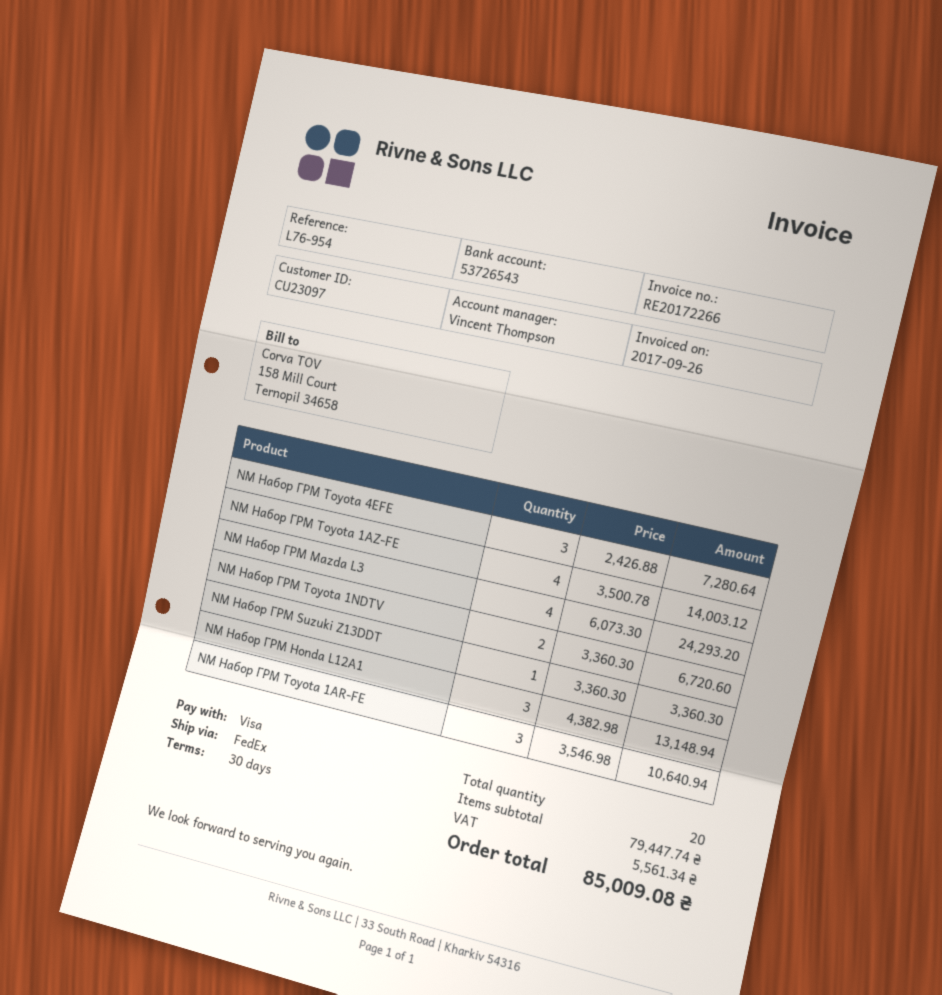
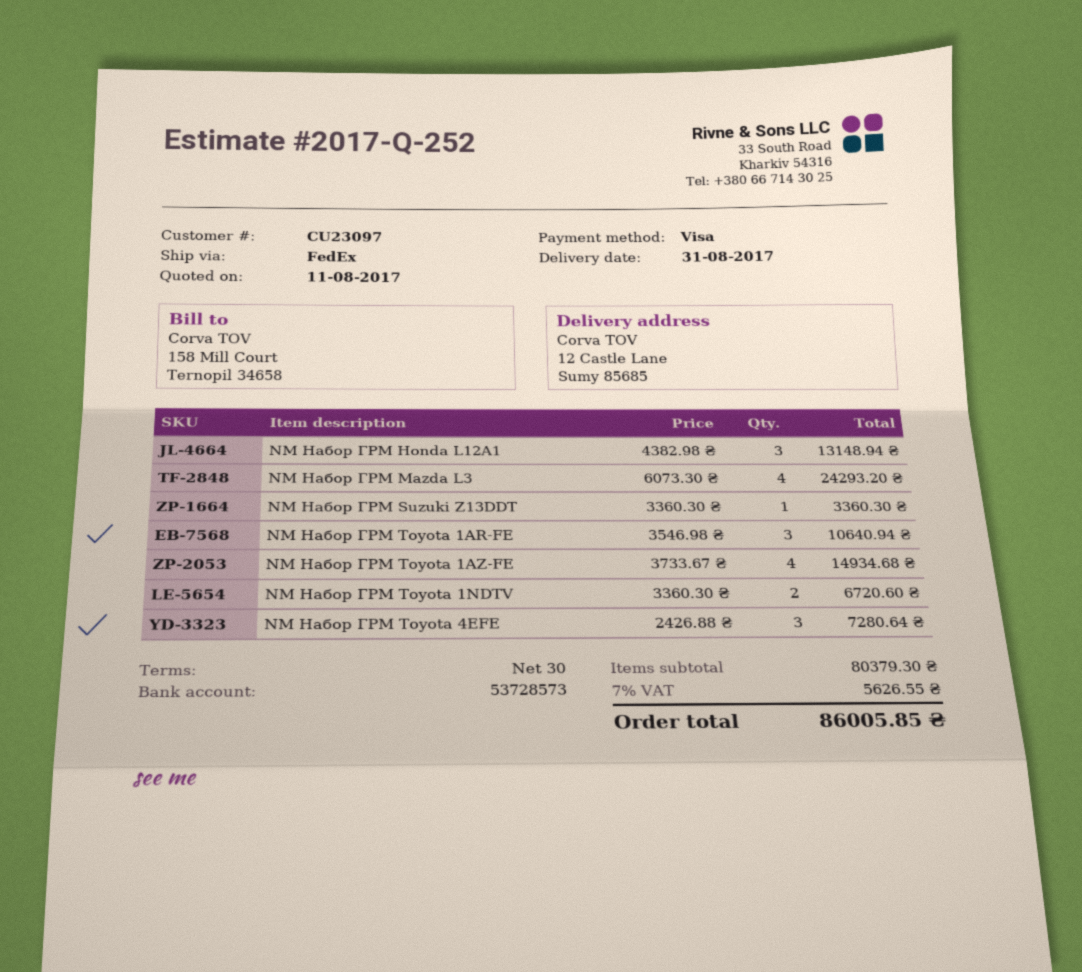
bank account: 53726543 -> 53728573
NM Набор ГРМ Toyota 1AZ-FE: 4 x 3500.78 = 14003.12 -> 4 x 3733.67 = 14934.68
subtotal: 79447.74 -> 80379.30
tax: 5561.34 -> 5626.55
total: 85009.08 -> 86005.85

